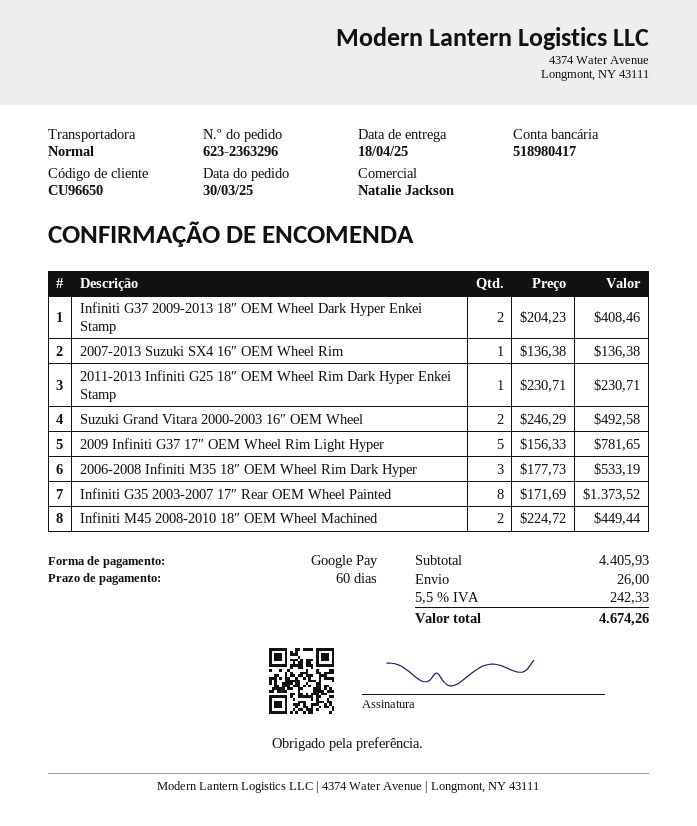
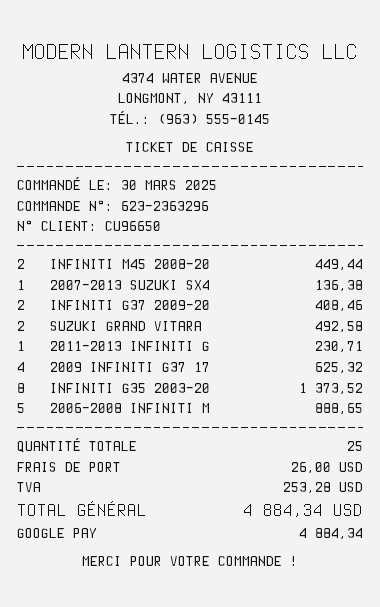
2009 Infiniti G37 17″ OEM Wheel Rim Light Hyper: 5 for 781.65 -> 4 for 625.32
2006-2008 Infiniti M35 18″ OEM Wheel Rim Dark Hyper: 3 for 533.19 -> 5 for 888.65
tax: 242.33 -> 253.28
total: 4674.26 -> 4884.34

